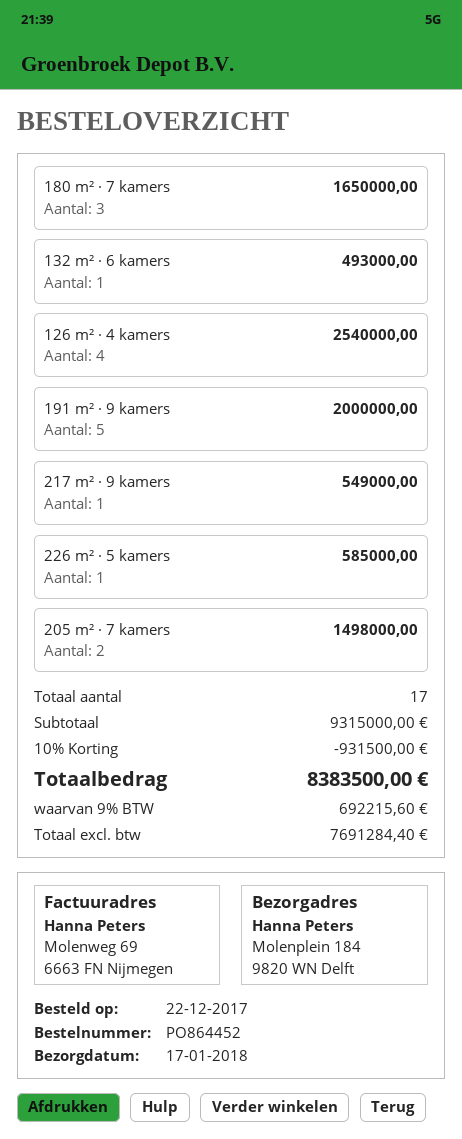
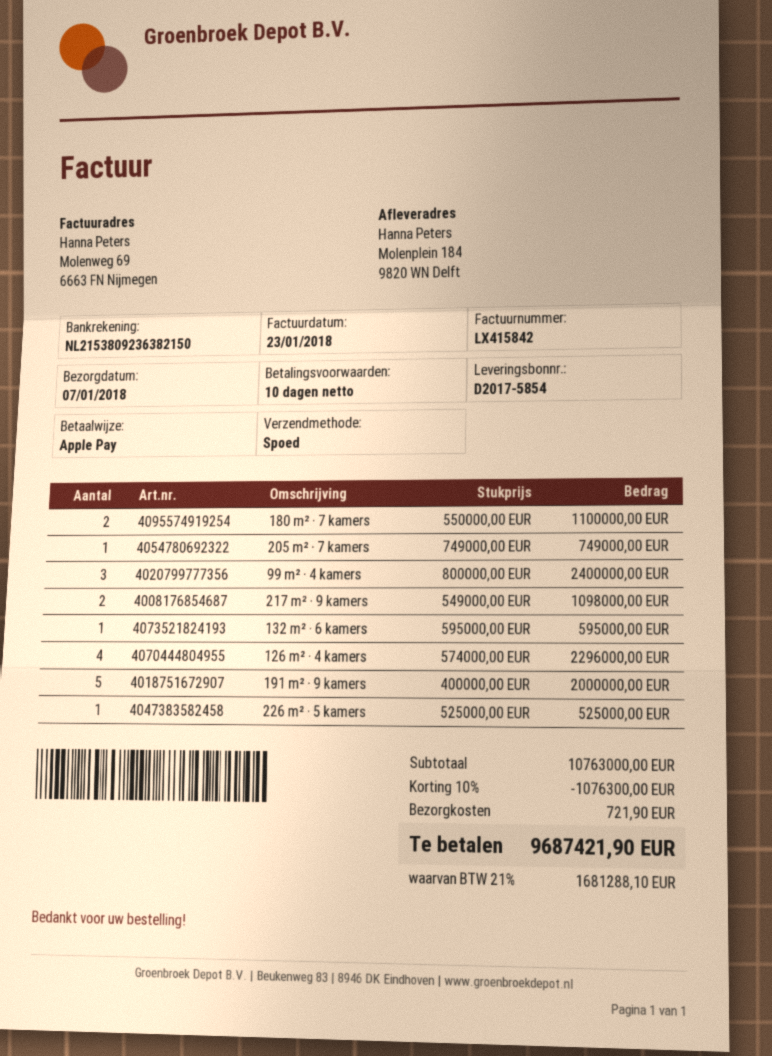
delivery date: 2018-01-17 -> 2018-01-07
180 m² · 7 kamers: 3 for 1650000.00 -> 2 for 1100000.00
132 m² · 6 kamers: 1 for 493000.00 -> 1 for 595000.00
126 m² · 4 kamers: 4 for 2540000.00 -> 4 for 2296000.00
217 m² · 9 kamers: 1 for 549000.00 -> 2 for 1098000.00
226 m² · 5 kamers: 1 for 585000.00 -> 1 for 525000.00
205 m² · 7 kamers: 2 for 1498000.00 -> 1 for 749000.00
99 m² · 4 kamers: none -> 3 for 2400000.00
subtotal: 9315000.00 -> 10763000.00
discount: 10% = 931500.00 -> 10% = 1076300.00
shipping: none -> 721.90
tax: 9% = 692215.60 -> 21% = 1681288.10
total: 8383500.00 -> 9687421.90

